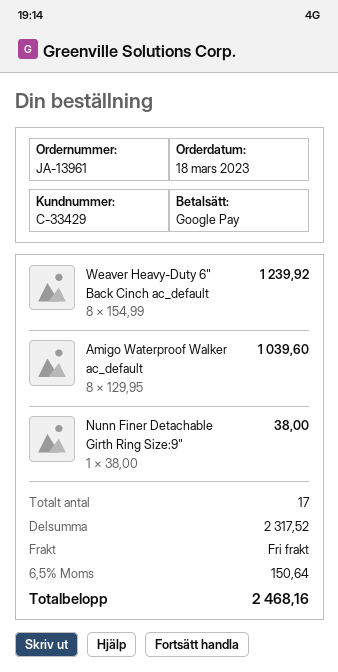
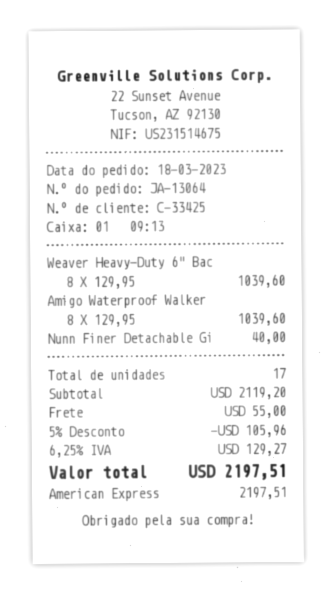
order number: JA-13961 -> JA-13064
customer number: C-33429 -> C-33425
payment method: Google Pay -> American Express
Weaver Heavy-Duty 6" Back Cinch ac_default: 8 x 154.99 = 1239.92 -> 8 x 129.95 = 1039.60
Nunn Finer Detachable Girth Ring Size:9": 1 x 38.00 = 38.00 -> 1 x 40.00 = 40.00
subtotal: 2317.52 -> 2119.20
discount: none -> 5% = 105.96
shipping: 0.00 -> 55.00
tax: 6.5% = 150.64 -> 6.25% = 129.27
total: 2468.16 -> 2197.51

